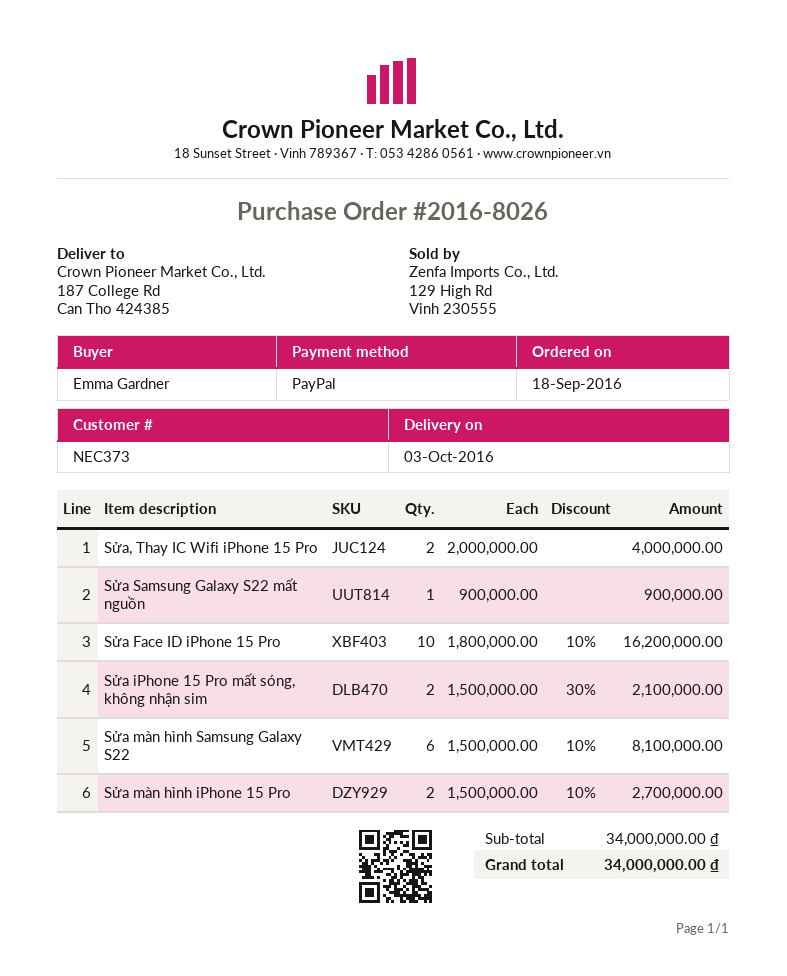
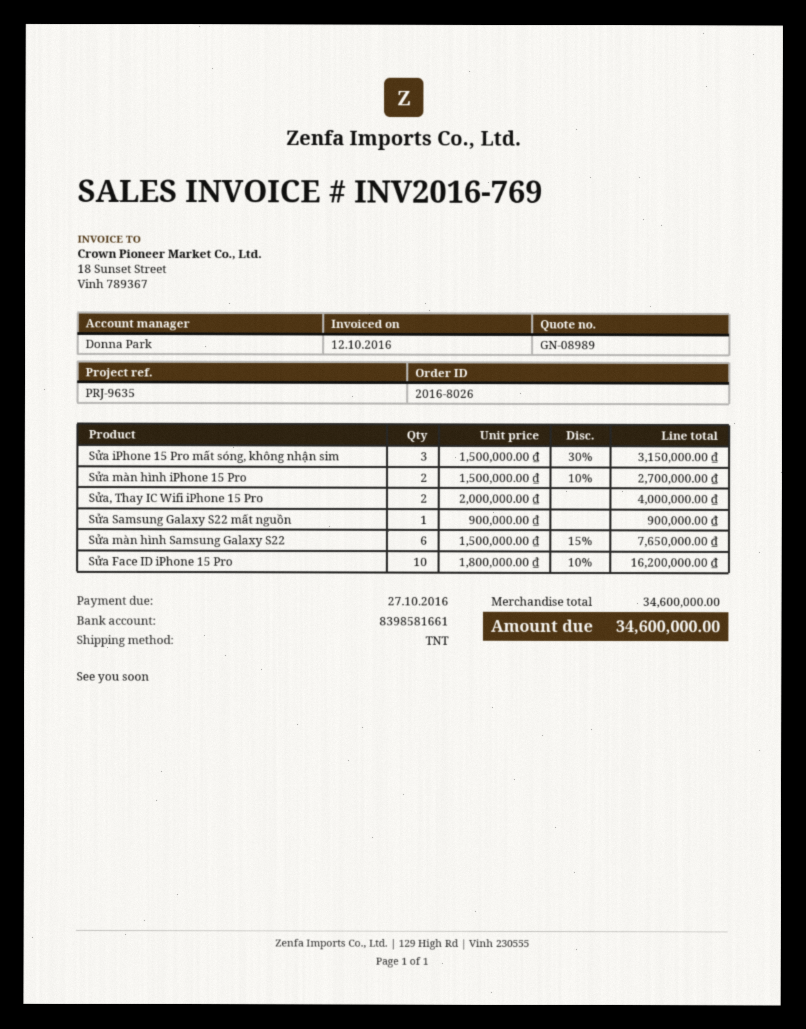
Sửa iPhone 15 Pro mất sóng, không nhận sim: 2 x 1500000.00 - 30% = 2100000.00 -> 3 x 1500000.00 - 30% = 3150000.00
Sửa màn hình Samsung Galaxy S22: 6 x 1500000.00 - 10% = 8100000.00 -> 6 x 1500000.00 - 15% = 7650000.00
subtotal: 34000000.00 -> 34600000.00
total: 34000000.00 -> 34600000.00

